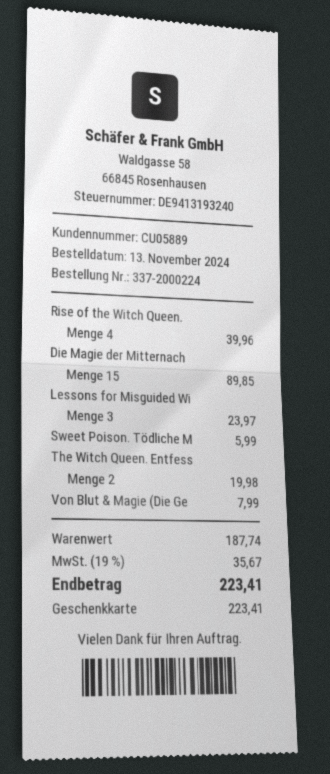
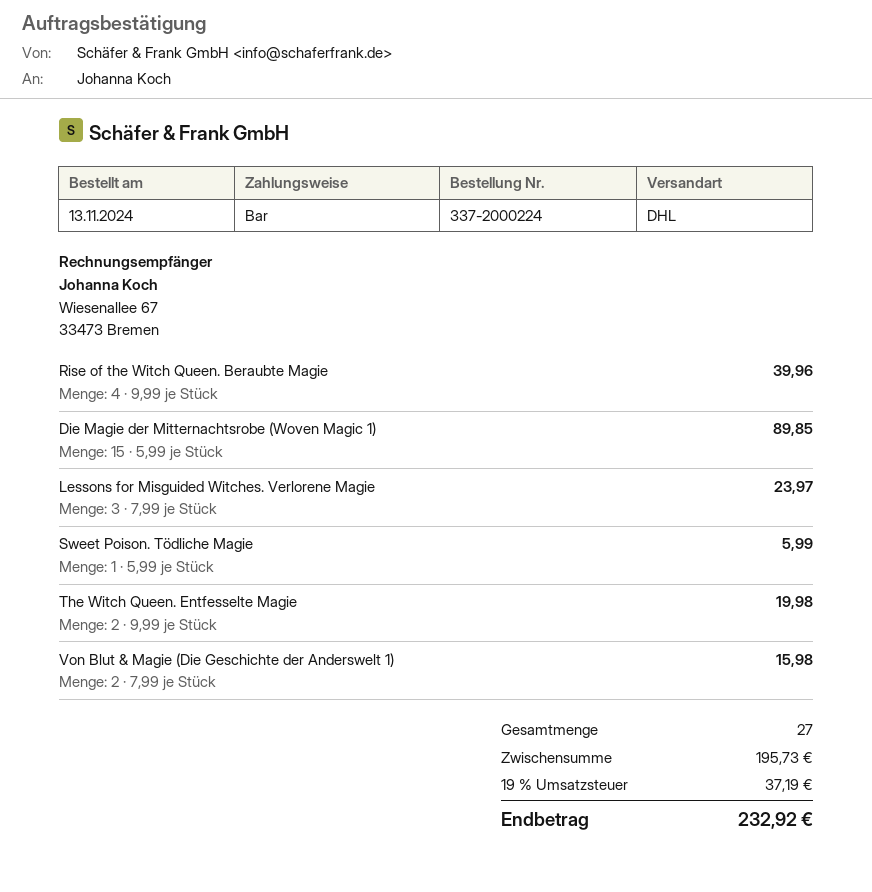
payment method: gift card -> cash
Von Blut & Magie (Die Ge: 1 for 7.99 -> 2 for 15.98
subtotal: 187.74 -> 195.73
tax: 19% = 35.67 -> 19% = 37.19
total: 223.41 -> 232.92

